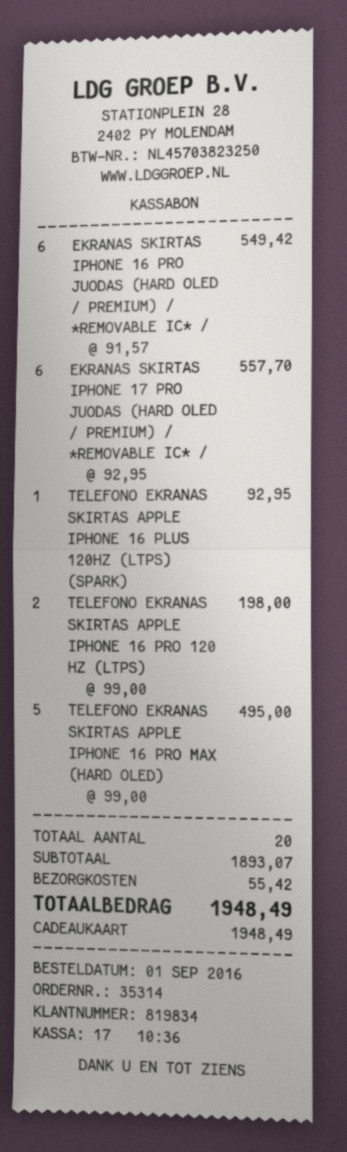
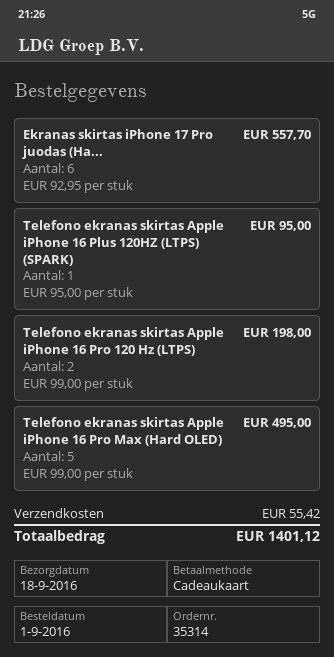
EKRANAS SKIRTAS IPHONE 16 PRO JUODAS (HARD OLED / PREMIUM) / *REMOVABLE IC* /: 6 x 91.57 = 549.42 -> none
TELEFONO EKRANAS SKIRTAS APPLE IPHONE 16 PLUS 120HZ (LTPS) (SPARK): 1 x 92.95 = 92.95 -> 1 x 95.00 = 95.00
total: 1948.49 -> 1401.12

